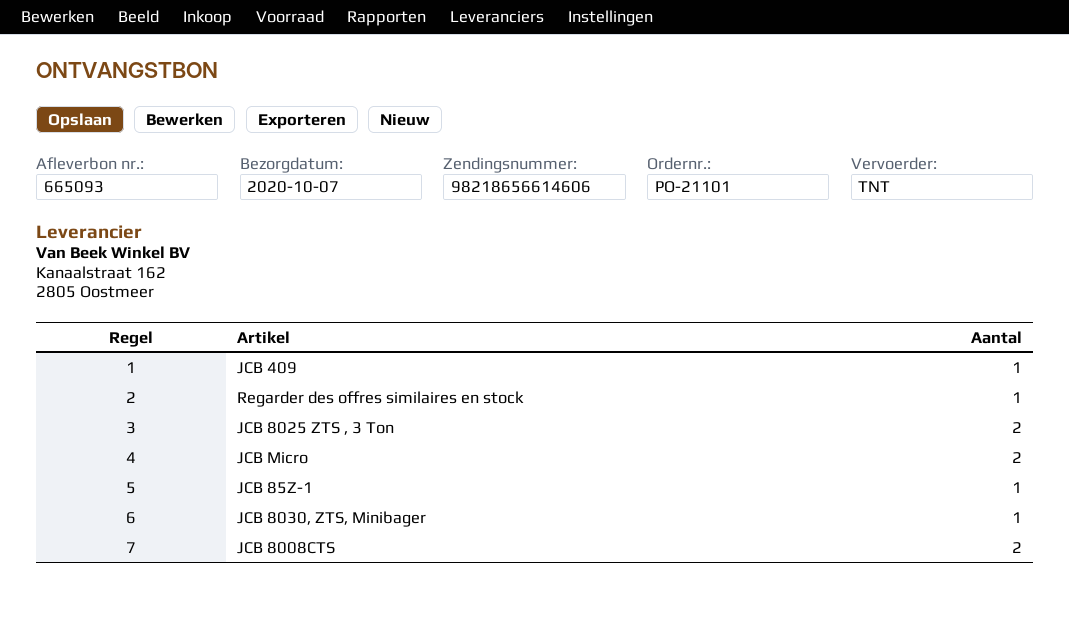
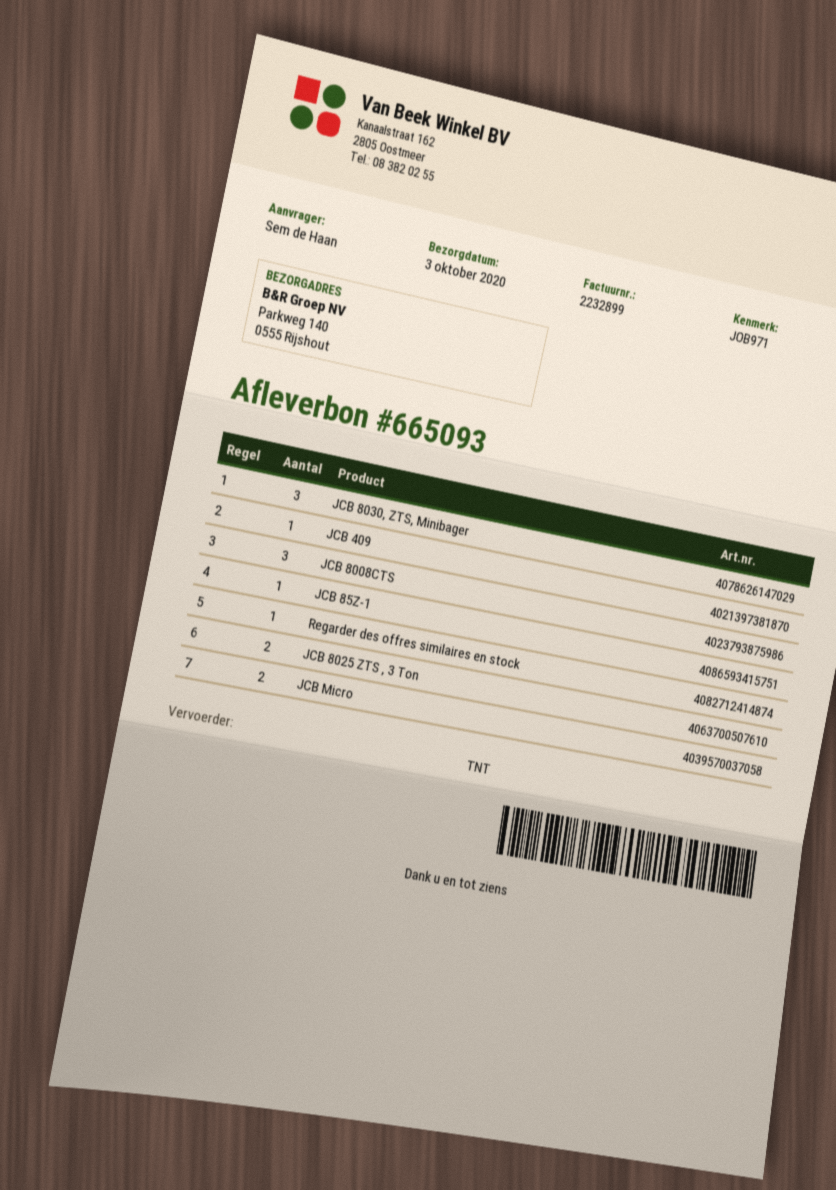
delivery date: 2020-10-07 -> 2020-10-03
JCB 8030, ZTS, Minibager: 1 -> 3
JCB 8008CTS: 2 -> 3

